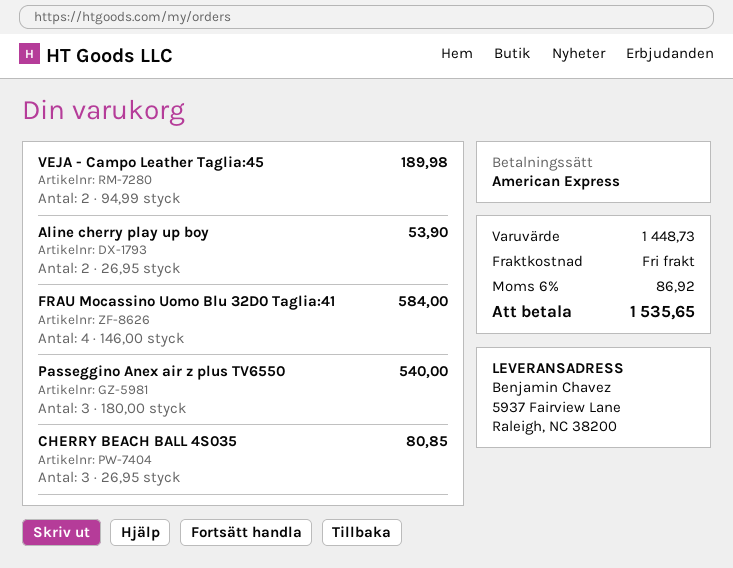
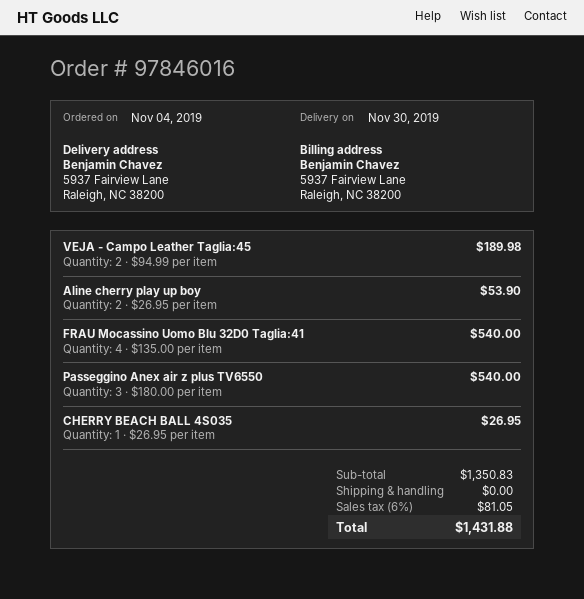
FRAU Mocassino Uomo Blu 32D0 Taglia:41: 4 x 146.00 = 584.00 -> 4 x 135.00 = 540.00
CHERRY BEACH BALL 4S035: 3 x 26.95 = 80.85 -> 1 x 26.95 = 26.95
subtotal: 1448.73 -> 1350.83
tax: 6% = 86.92 -> 6% = 81.05
total: 1535.65 -> 1431.88

